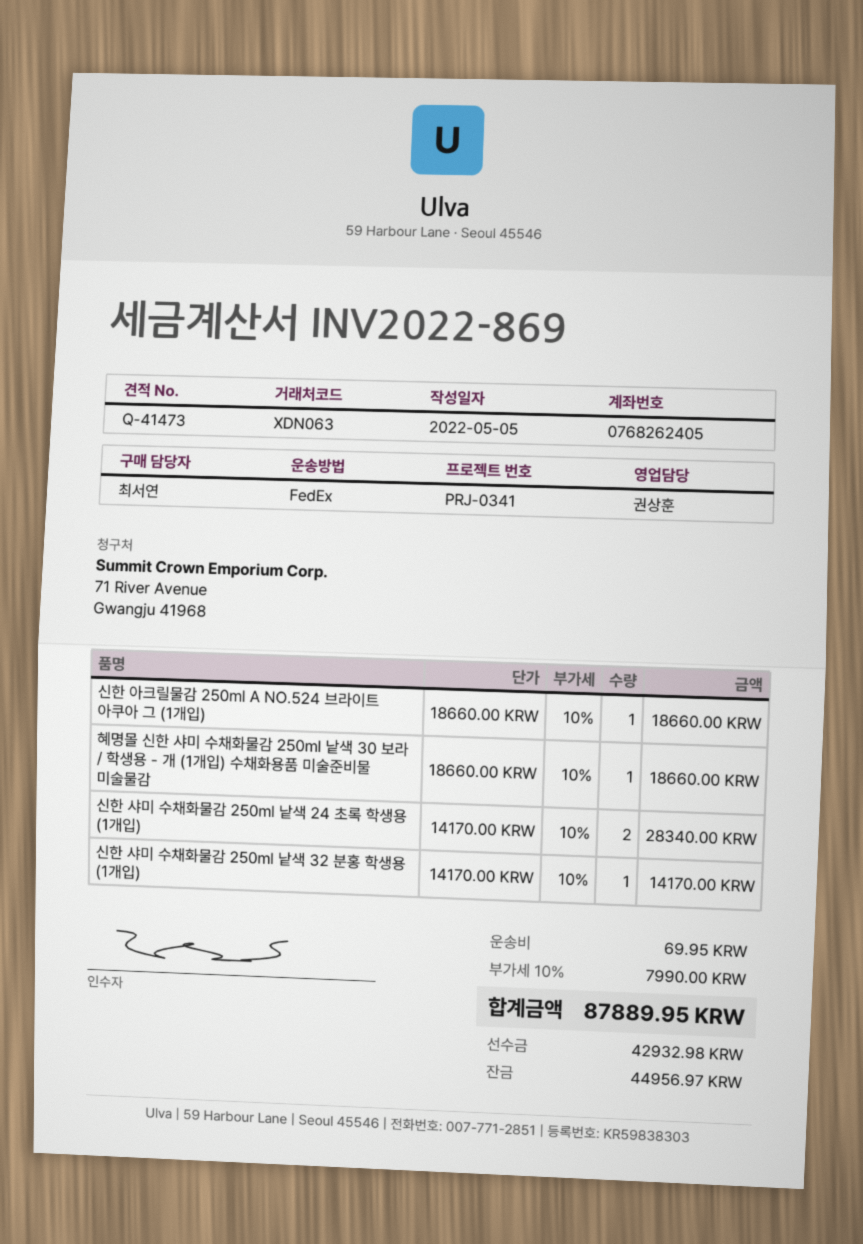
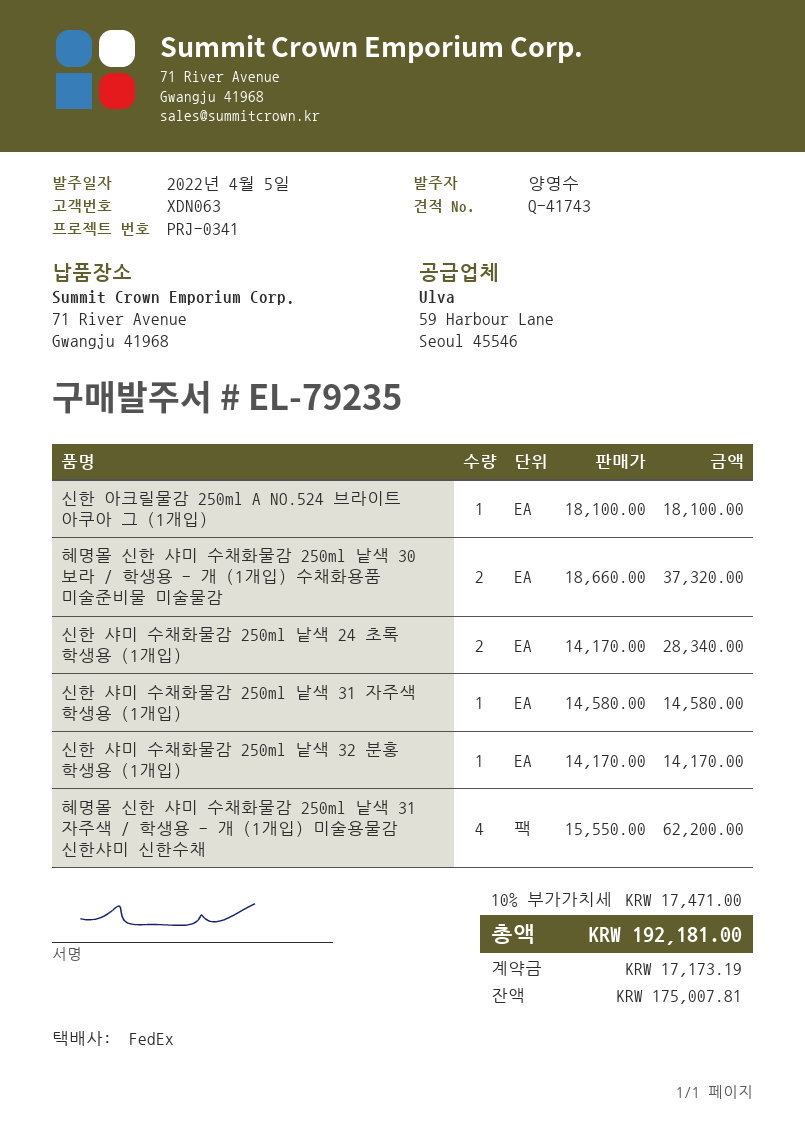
quote number: Q-41473 -> Q-41743
ordered by: 최서연 -> 양영수
신한 아크릴물감 250ml A NO.524 브라이트 아쿠아 그 (1개입): 1 x 18660.00 = 18660.00 -> 1 x 18100.00 = 18100.00
혜명몰 신한 샤미 수채화물감 250ml 낱색 30 보라 / 학생용 - 개 (1개입) 수채화용품 미술준비물 미술물감: 1 x 18660.00 = 18660.00 -> 2 x 18660.00 = 37320.00
신한 샤미 수채화물감 250ml 낱색 31 자주색 학생용 (1개입): none -> 1 x 14580.00 = 14580.00
혜명몰 신한 샤미 수채화물감 250ml 낱색 31 자주색 / 학생용 - 개 (1개입) 미술용물감 신한샤미 신한수채: none -> 4 x 15550.00 = 62200.00
shipping: 69.95 -> none
tax: 10% = 7990.00 -> 10% = 17471.00
total: 87889.95 -> 192181.00
deposit: 42932.98 -> 17173.19
balance: 44956.97 -> 175007.81

